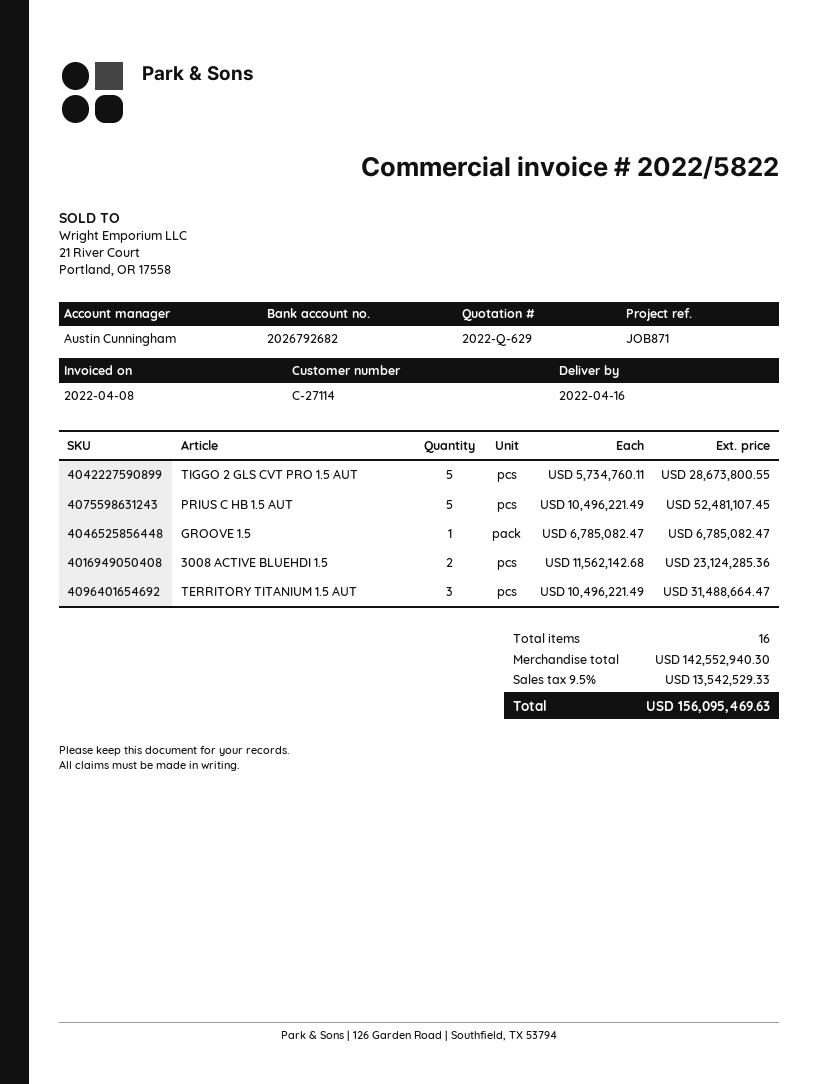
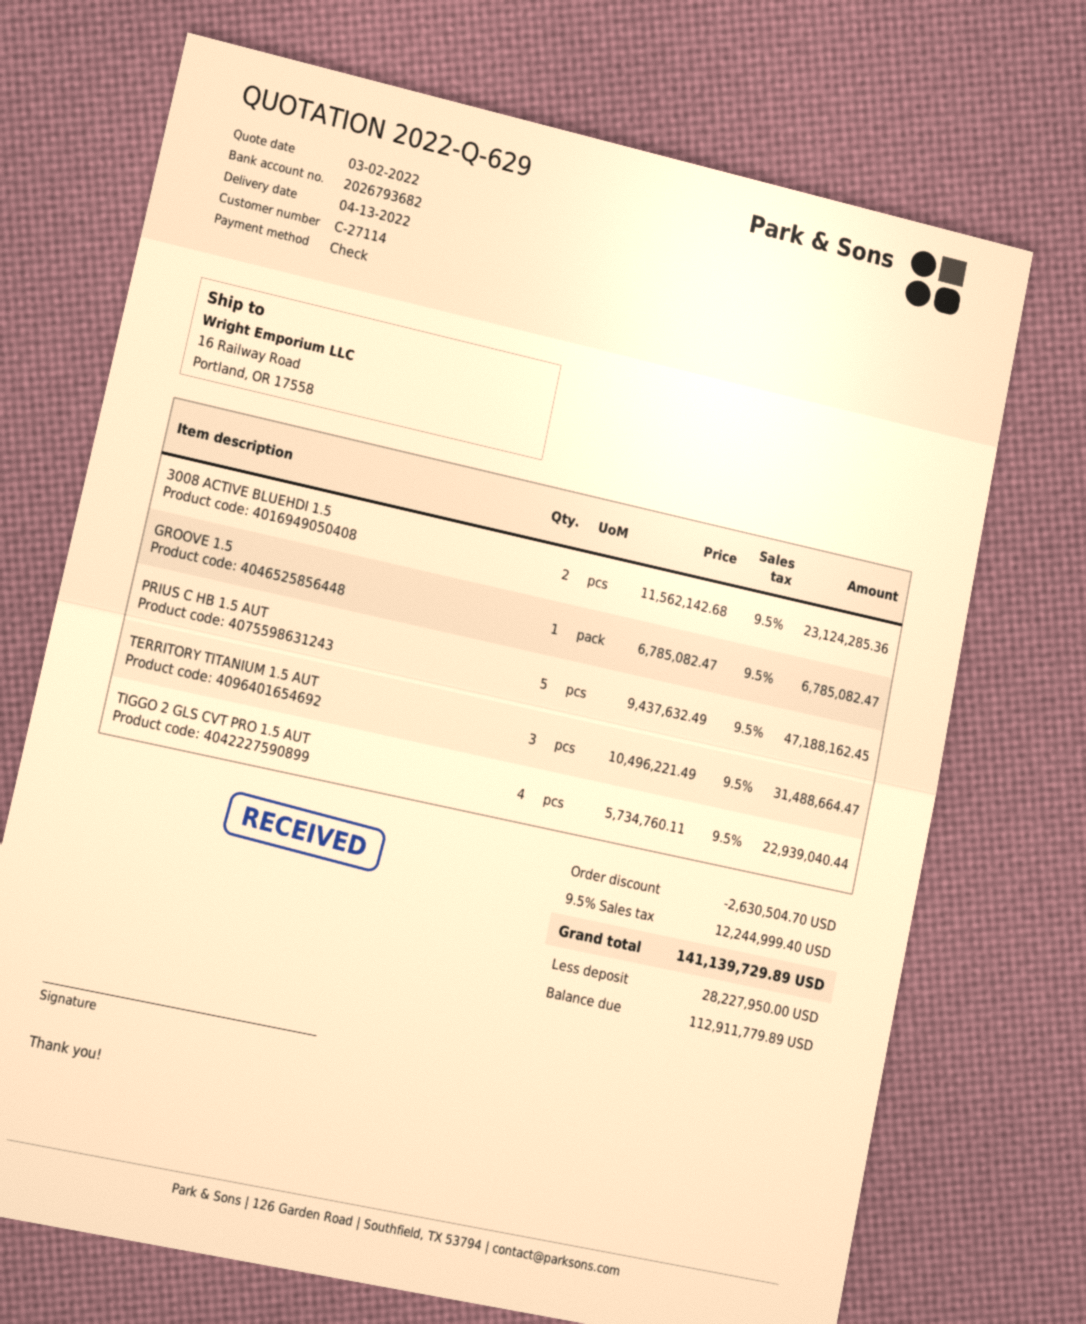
delivery date: 2022-04-16 -> 2022-04-13
bank account: 2026792682 -> 2026793682
TIGGO 2 GLS CVT PRO 1.5 AUT: 5 x 5734760.11 = 28673800.55 -> 4 x 5734760.11 = 22939040.44
PRIUS C HB 1.5 AUT: 5 x 10496221.49 = 52481107.45 -> 5 x 9437632.49 = 47188162.45
discount: none -> 2630504.70
tax: 9.5% = 13542529.33 -> 9.5% = 12244999.40
total: 156095469.63 -> 141139729.89

